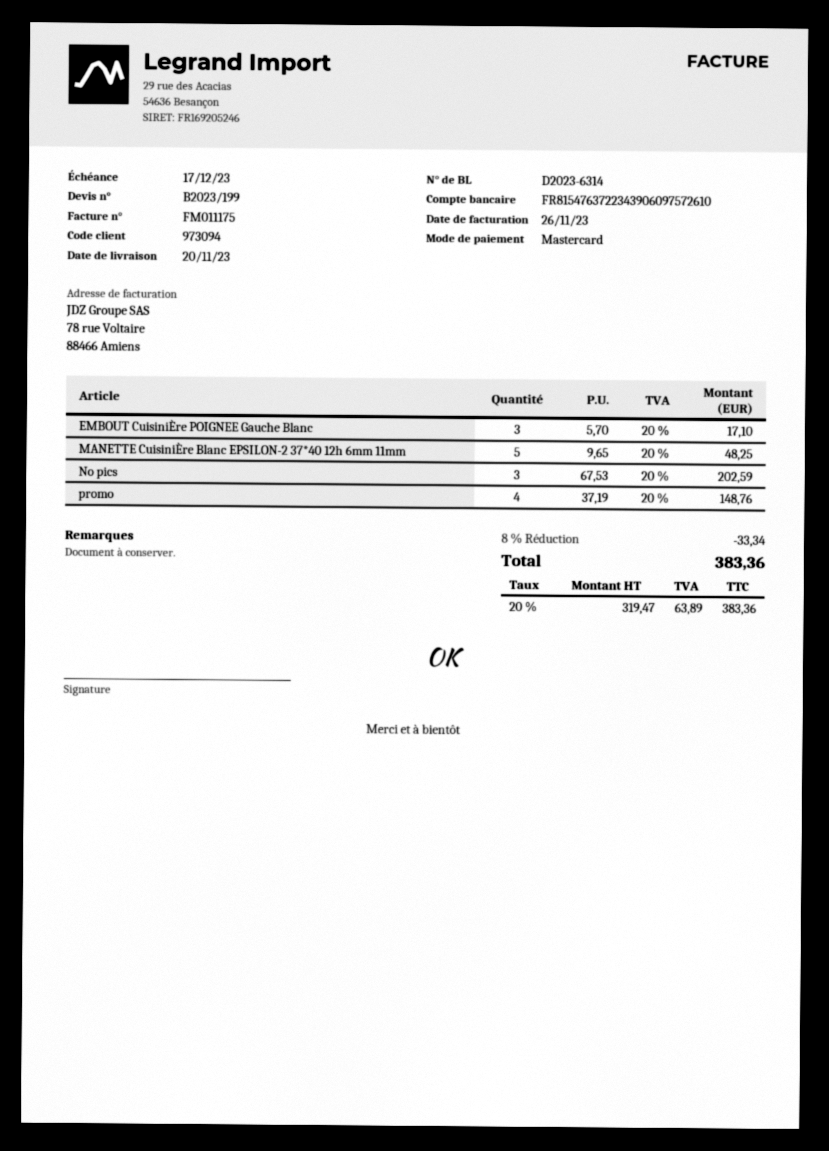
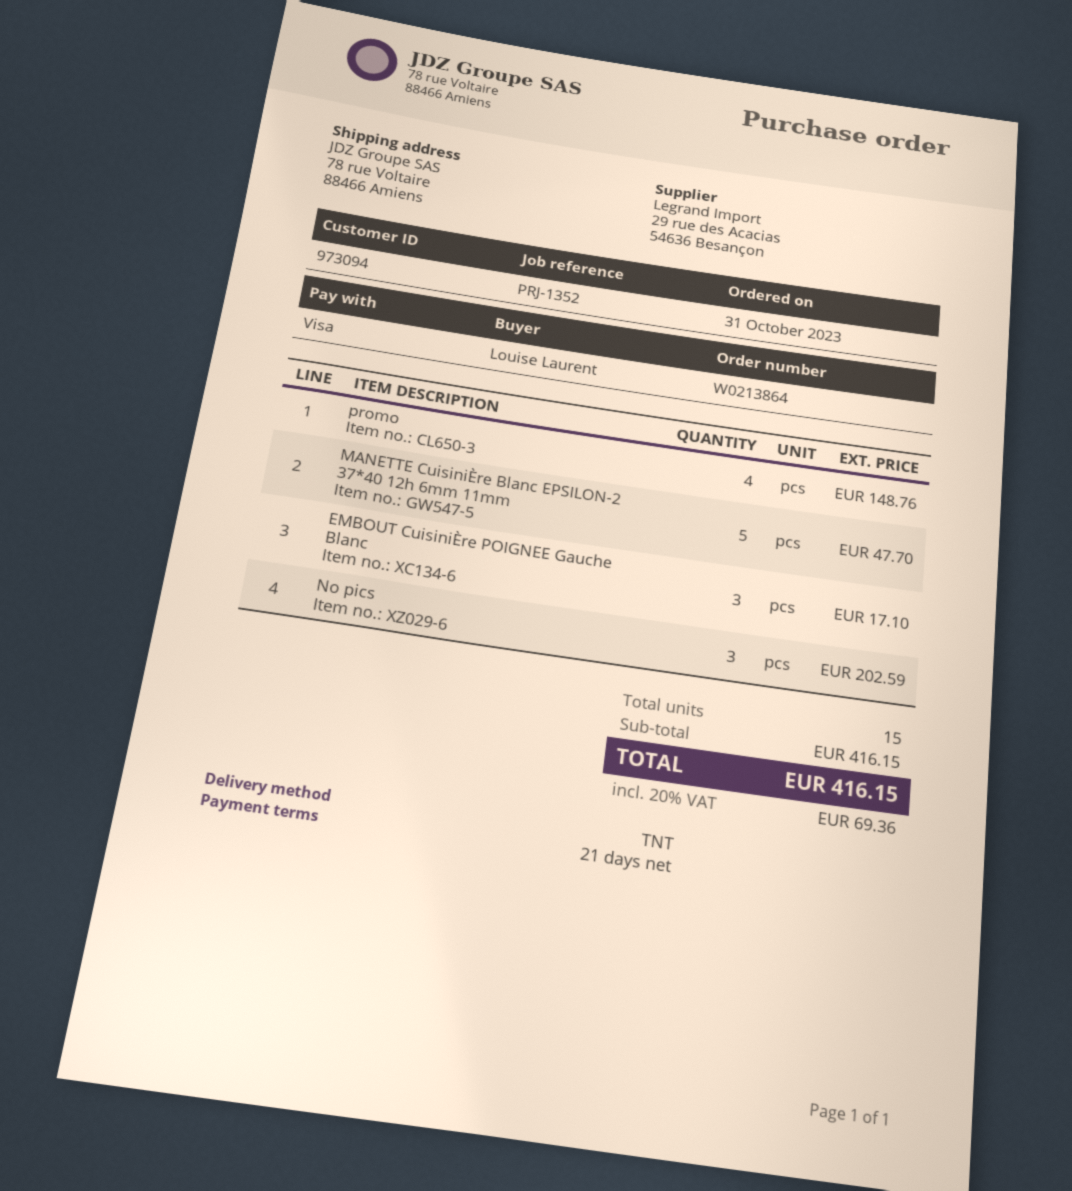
payment method: Mastercard -> Visa
MANETTE CuisiniÈre Blanc EPSILON-2 37*40 12h 6mm 11mm: 5 for 48.25 -> 5 for 47.70
discount: 8% = 33.34 -> none
tax: 20% = 63.89 -> 20% = 69.36
total: 383.36 -> 416.15

